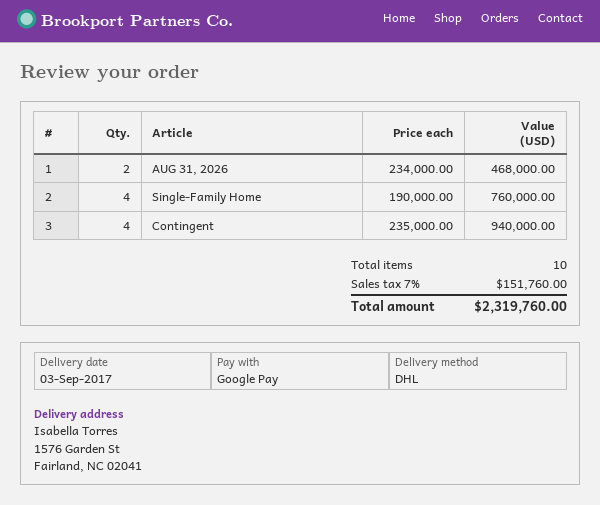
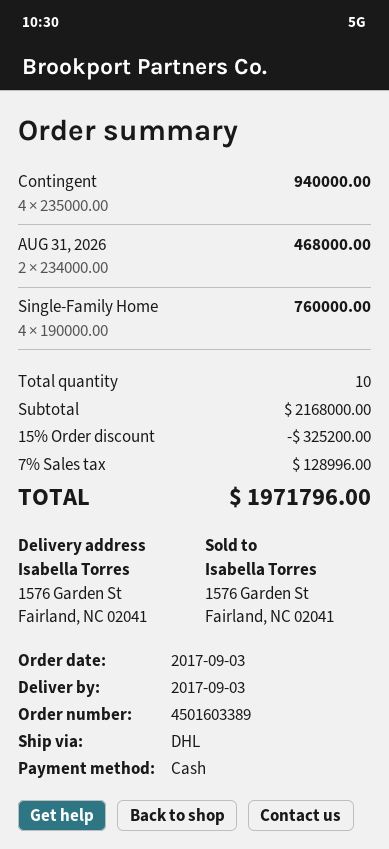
payment method: Google Pay -> cash
discount: none -> 15% = 325200.00
tax: 7% = 151760.00 -> 7% = 128996.00
total: 2319760.00 -> 1971796.00

